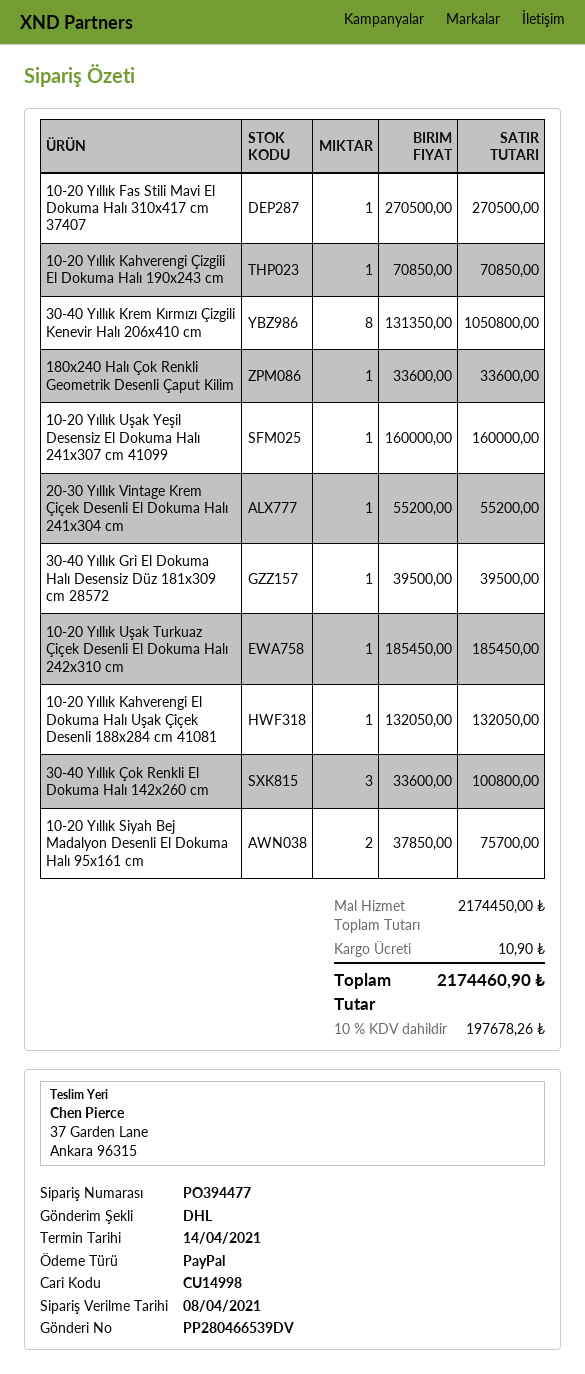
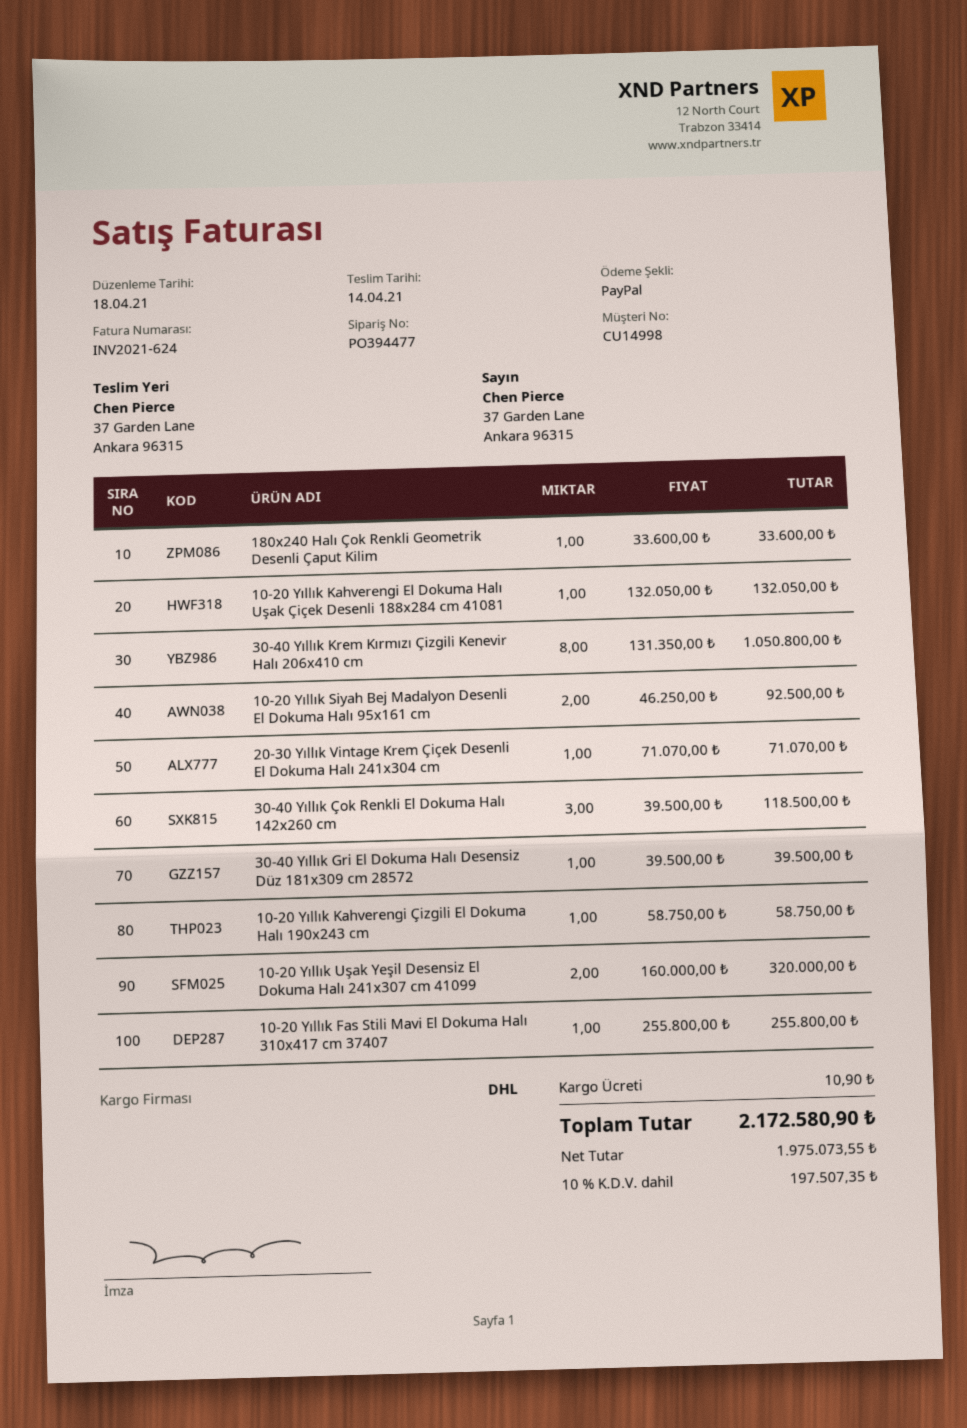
10-20 Yıllık Fas Stili Mavi El Dokuma Halı 310x417 cm 37407: 1 x 270500.00 = 270500.00 -> 1 x 255800.00 = 255800.00
10-20 Yıllık Kahverengi Çizgili El Dokuma Halı 190x243 cm: 1 x 70850.00 = 70850.00 -> 1 x 58750.00 = 58750.00
10-20 Yıllık Uşak Yeşil Desensiz El Dokuma Halı 241x307 cm 41099: 1 x 160000.00 = 160000.00 -> 2 x 160000.00 = 320000.00
20-30 Yıllık Vintage Krem Çiçek Desenli El Dokuma Halı 241x304 cm: 1 x 55200.00 = 55200.00 -> 1 x 71070.00 = 71070.00
10-20 Yıllık Uşak Turkuaz Çiçek Desenli El Dokuma Halı 242x310 cm: 1 x 185450.00 = 185450.00 -> none
30-40 Yıllık Çok Renkli El Dokuma Halı 142x260 cm: 3 x 33600.00 = 100800.00 -> 3 x 39500.00 = 118500.00
10-20 Yıllık Siyah Bej Madalyon Desenli El Dokuma Halı 95x161 cm: 2 x 37850.00 = 75700.00 -> 2 x 46250.00 = 92500.00
tax: 10% = 197678.26 -> 10% = 197507.35
total: 2174460.90 -> 2172580.90

